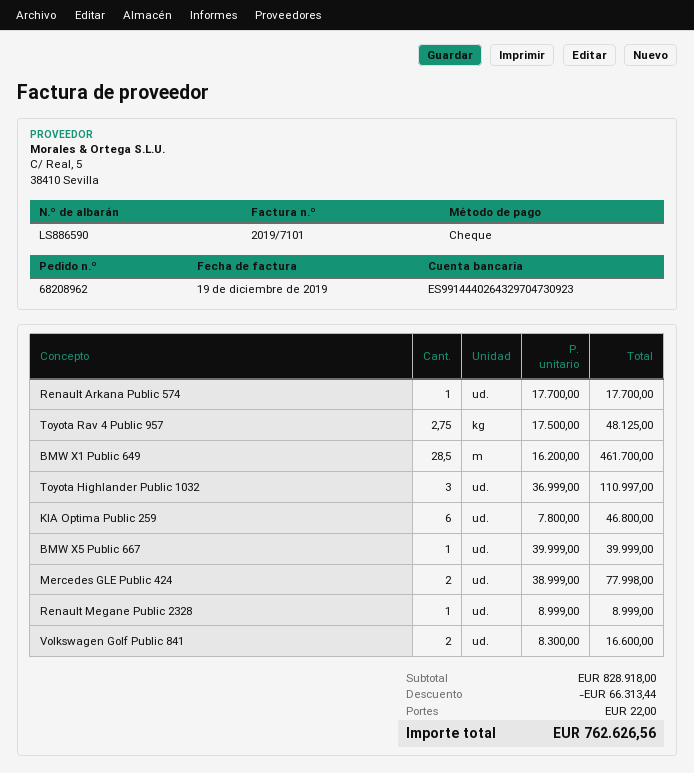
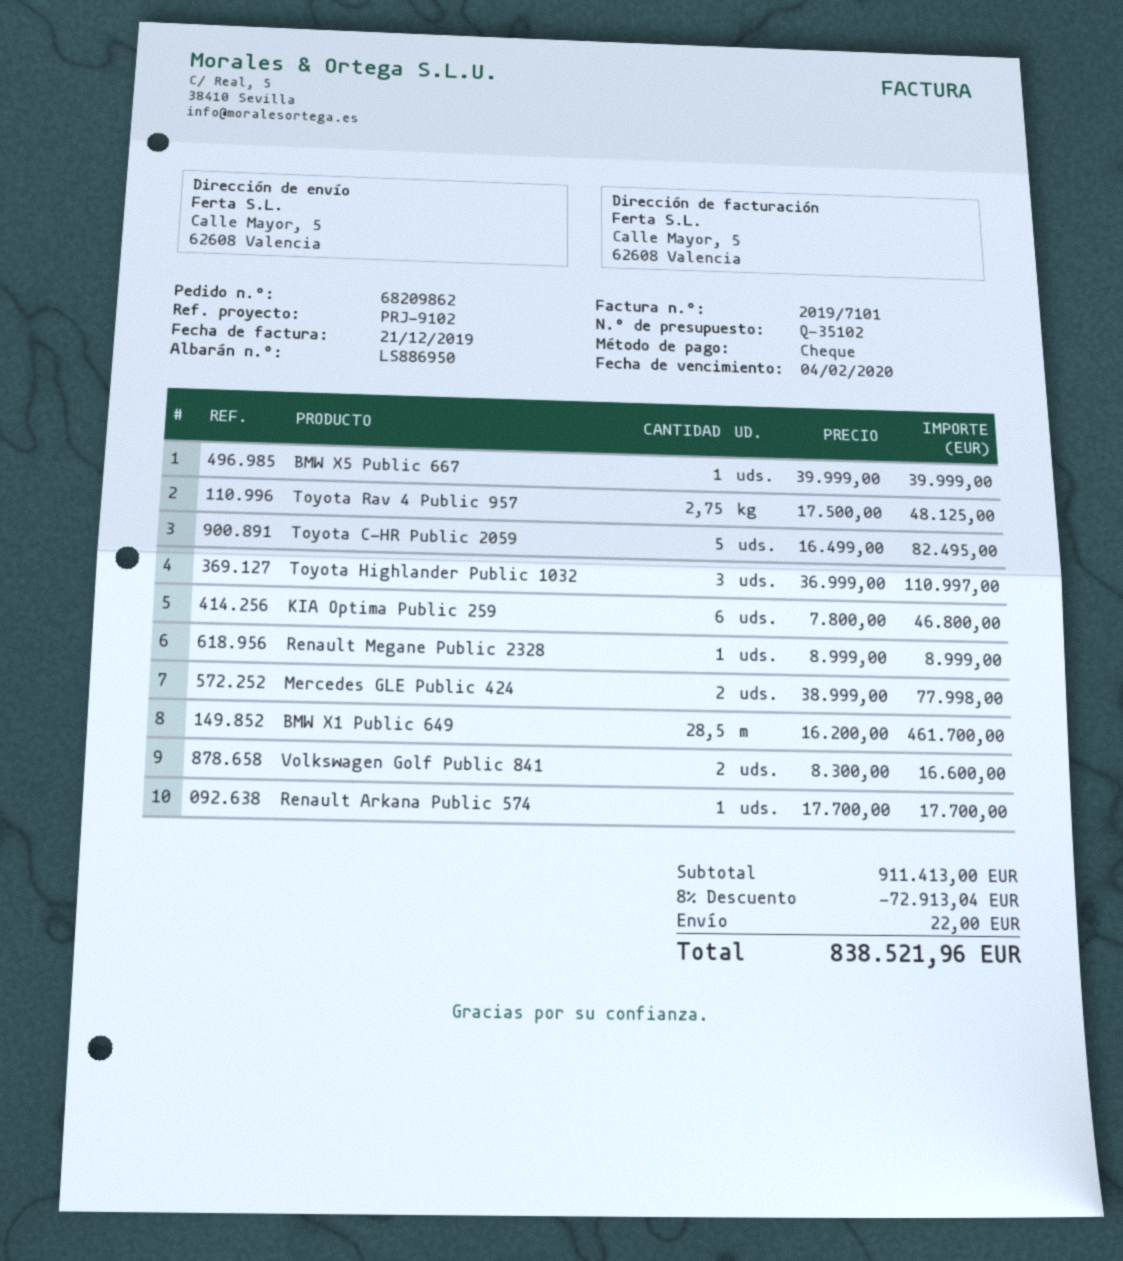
order number: 68208962 -> 68209862
delivery note number: LS886590 -> LS886950
invoice date: 2019-12-19 -> 2019-12-21
Toyota C-HR Public 2059: none -> 5 x 16499.00 = 82495.00
subtotal: 828918.00 -> 911413.00
discount: 66313.44 -> 72913.04
total: 762626.56 -> 838521.96

